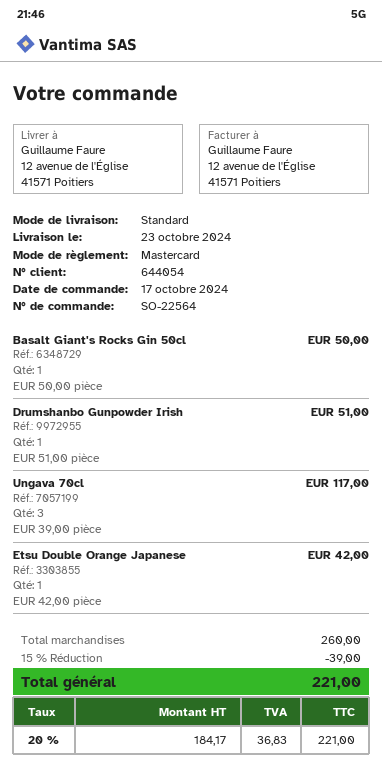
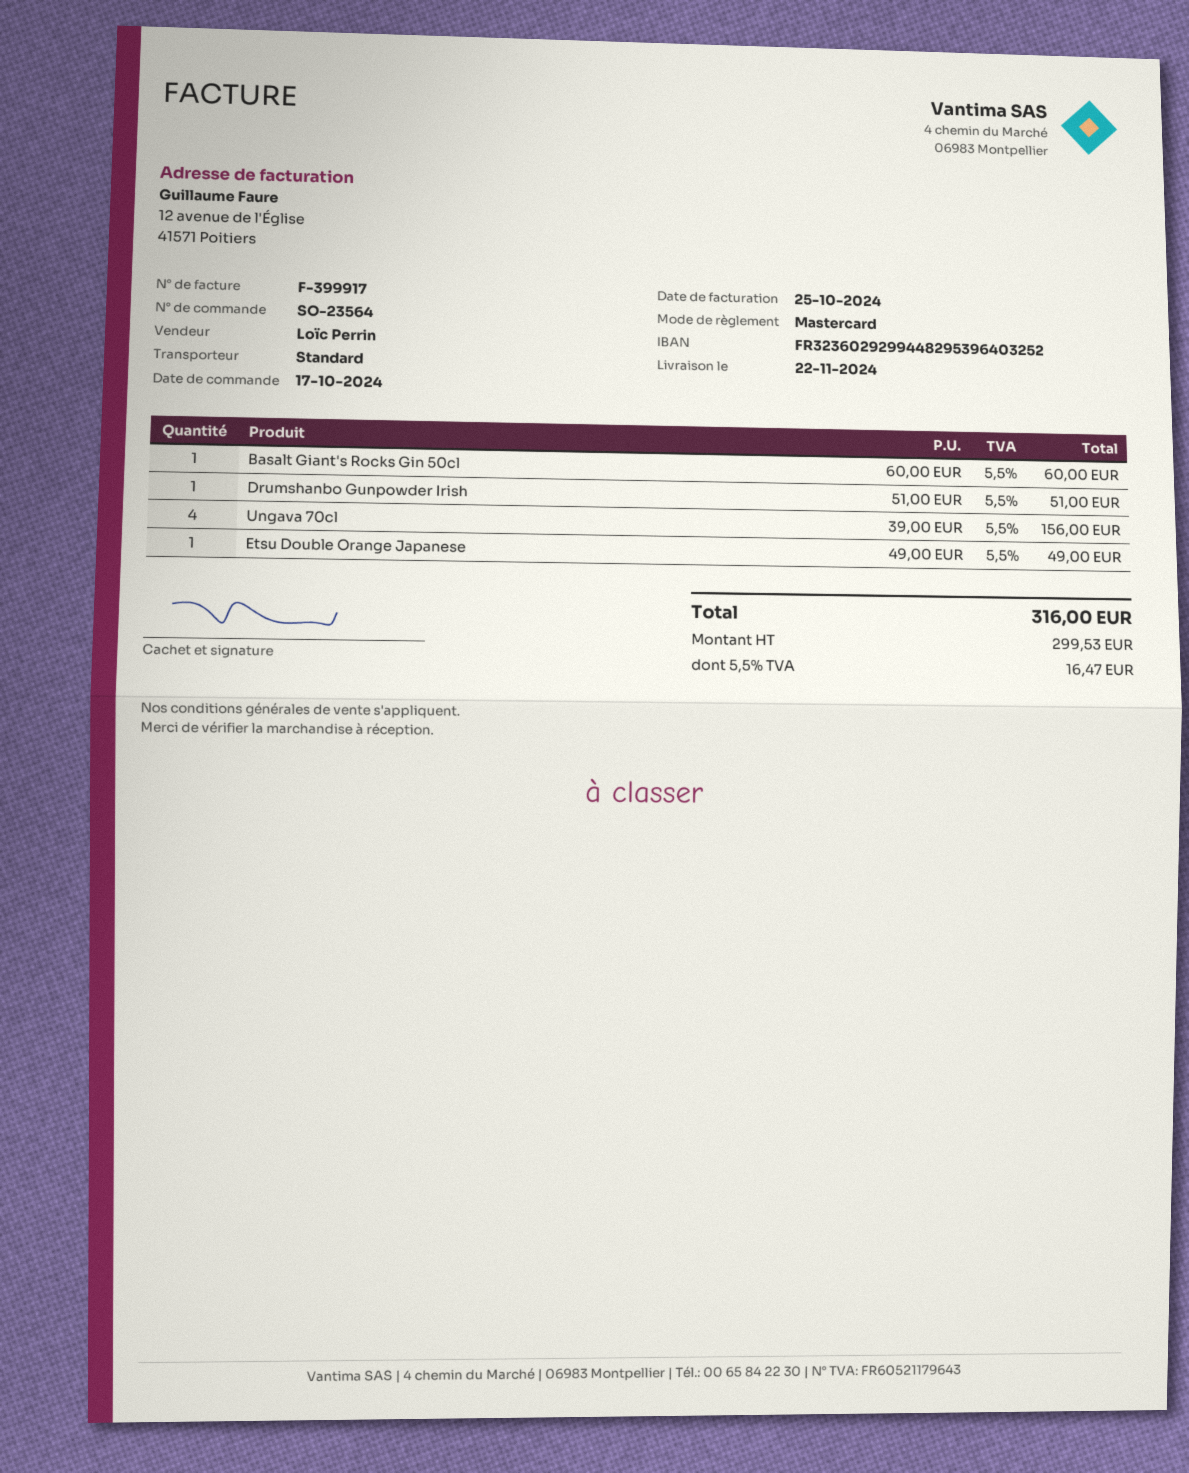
order number: SO-22564 -> SO-23564
delivery date: 2024-10-23 -> 2024-11-22
Basalt Giant's Rocks Gin 50cl: 1 x 50.00 = 50.00 -> 1 x 60.00 = 60.00
Ungava 70cl: 3 x 39.00 = 117.00 -> 4 x 39.00 = 156.00
Etsu Double Orange Japanese: 1 x 42.00 = 42.00 -> 1 x 49.00 = 49.00
discount: 15% = 39.00 -> none
net: 184.17 -> 299.53
tax: 20% = 36.83 -> 5.5% = 16.47
total: 221.00 -> 316.00

